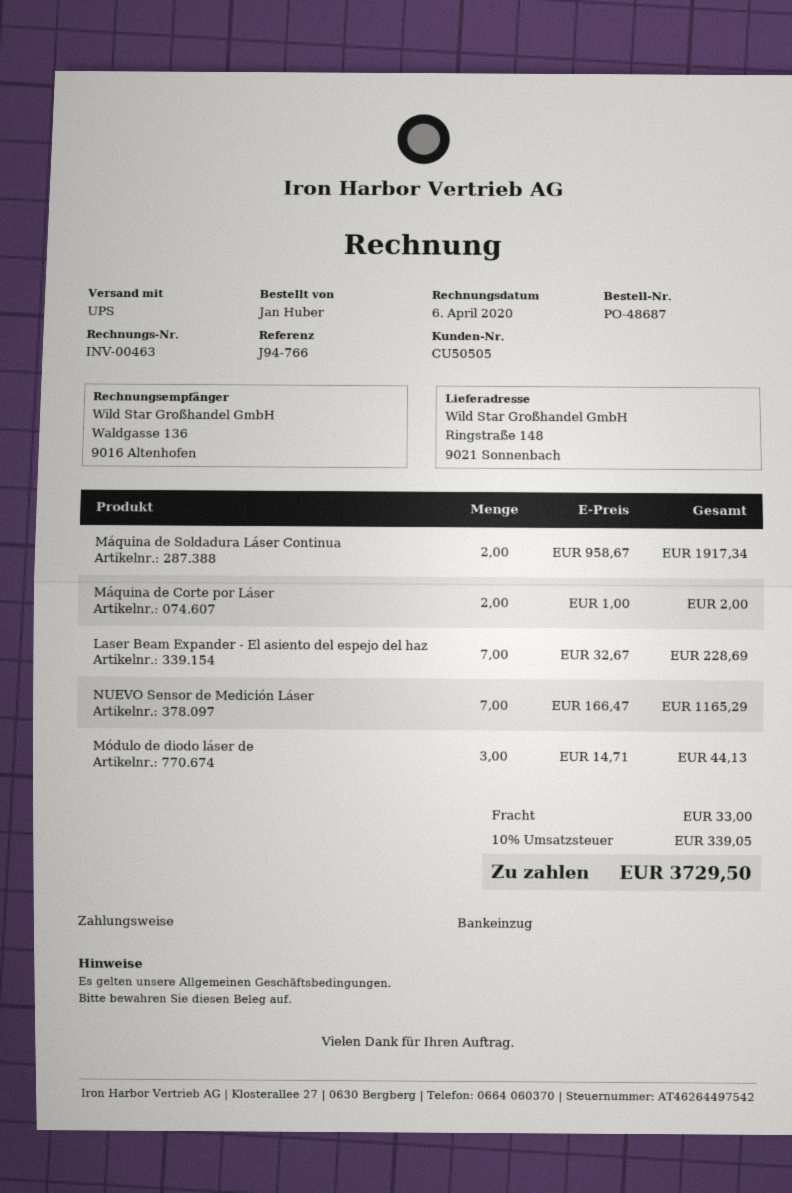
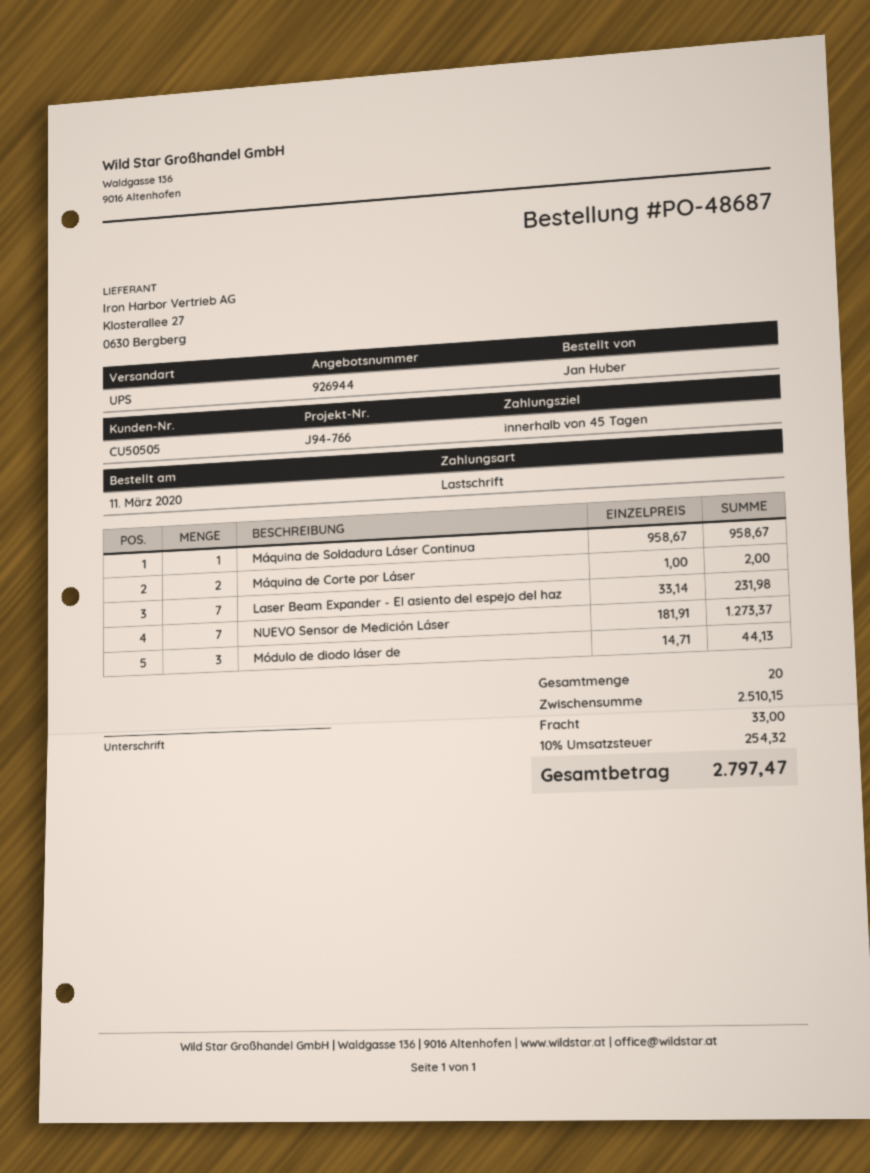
Máquina de Soldadura Láser Continua: 2 x 958.67 = 1917.34 -> 1 x 958.67 = 958.67
Laser Beam Expander - El asiento del espejo del haz: 7 x 32.67 = 228.69 -> 7 x 33.14 = 231.98
NUEVO Sensor de Medición Láser: 7 x 166.47 = 1165.29 -> 7 x 181.91 = 1273.37
tax: 10% = 339.05 -> 10% = 254.32
total: 3729.50 -> 2797.47

